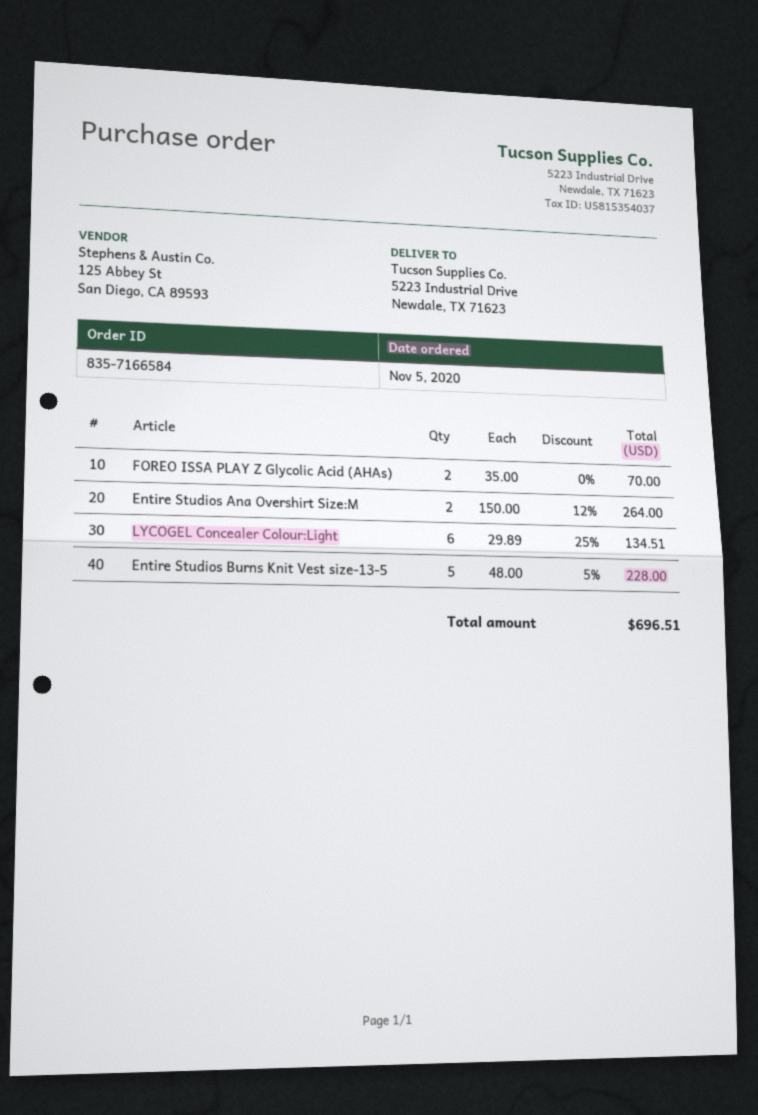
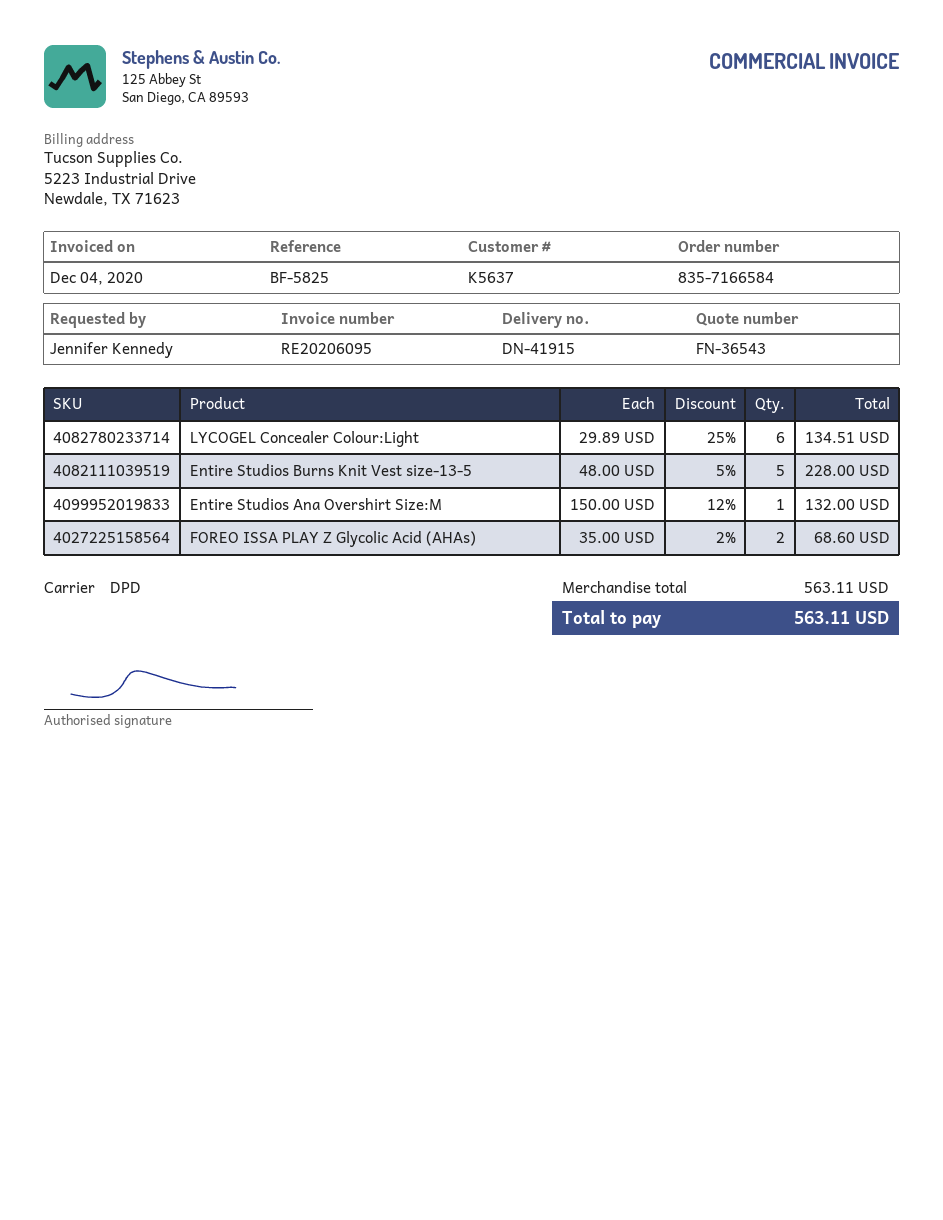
FOREO ISSA PLAY Z Glycolic Acid (AHAs): 2 x 35.00 = 70.00 -> 2 x 35.00 - 2% = 68.60
Entire Studios Ana Overshirt Size:M: 2 x 150.00 - 12% = 264.00 -> 1 x 150.00 - 12% = 132.00
total: 696.51 -> 563.11

